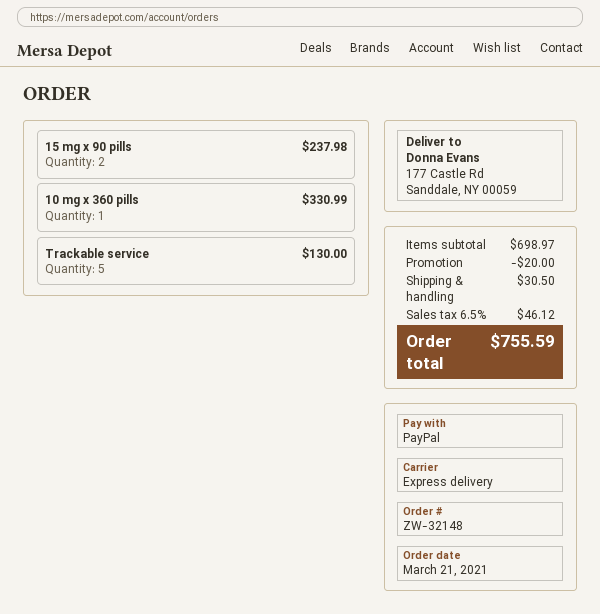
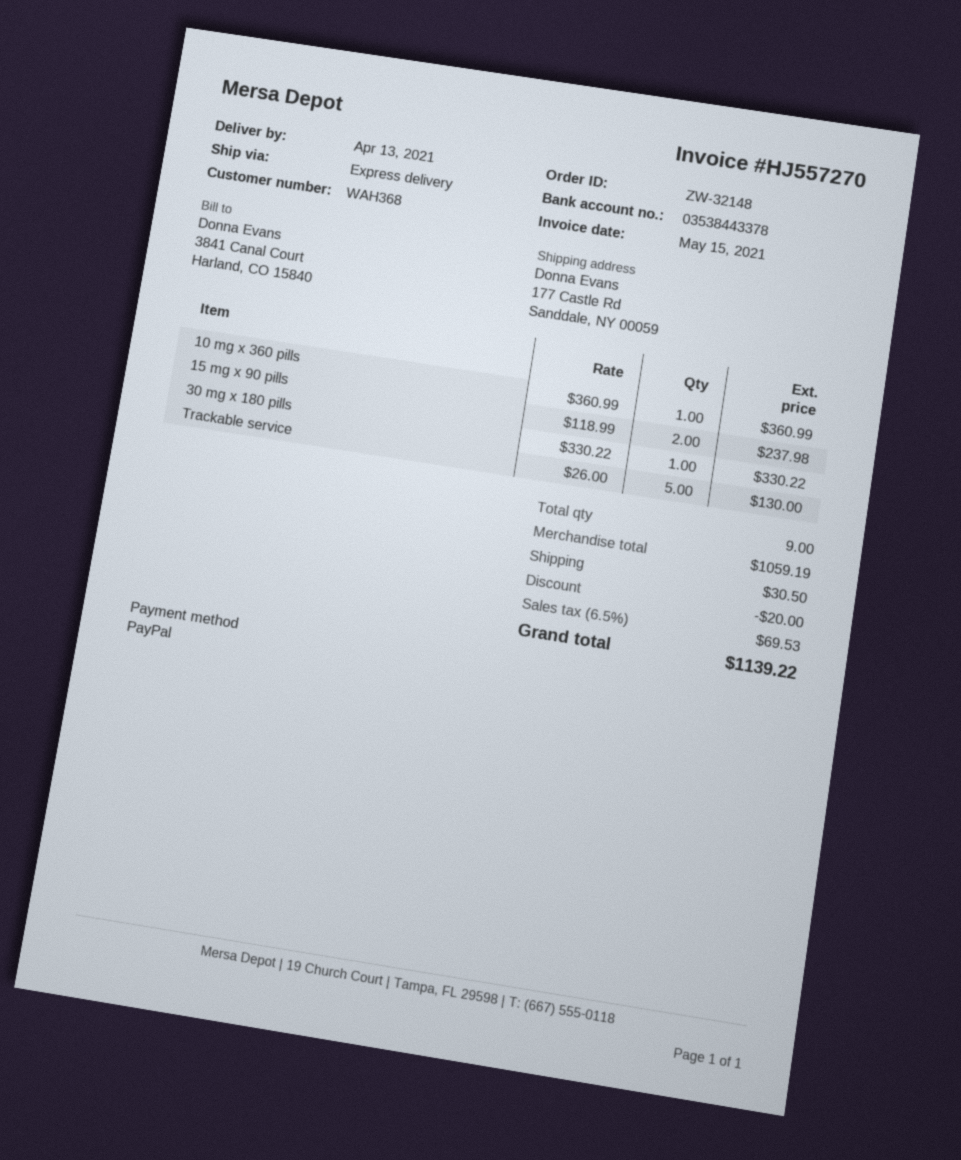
10 mg x 360 pills: 1 for 330.99 -> 1 for 360.99
30 mg x 180 pills: none -> 1 for 330.22
subtotal: 698.97 -> 1059.19
tax: 6.5% = 46.12 -> 6.5% = 69.53
total: 755.59 -> 1139.22

